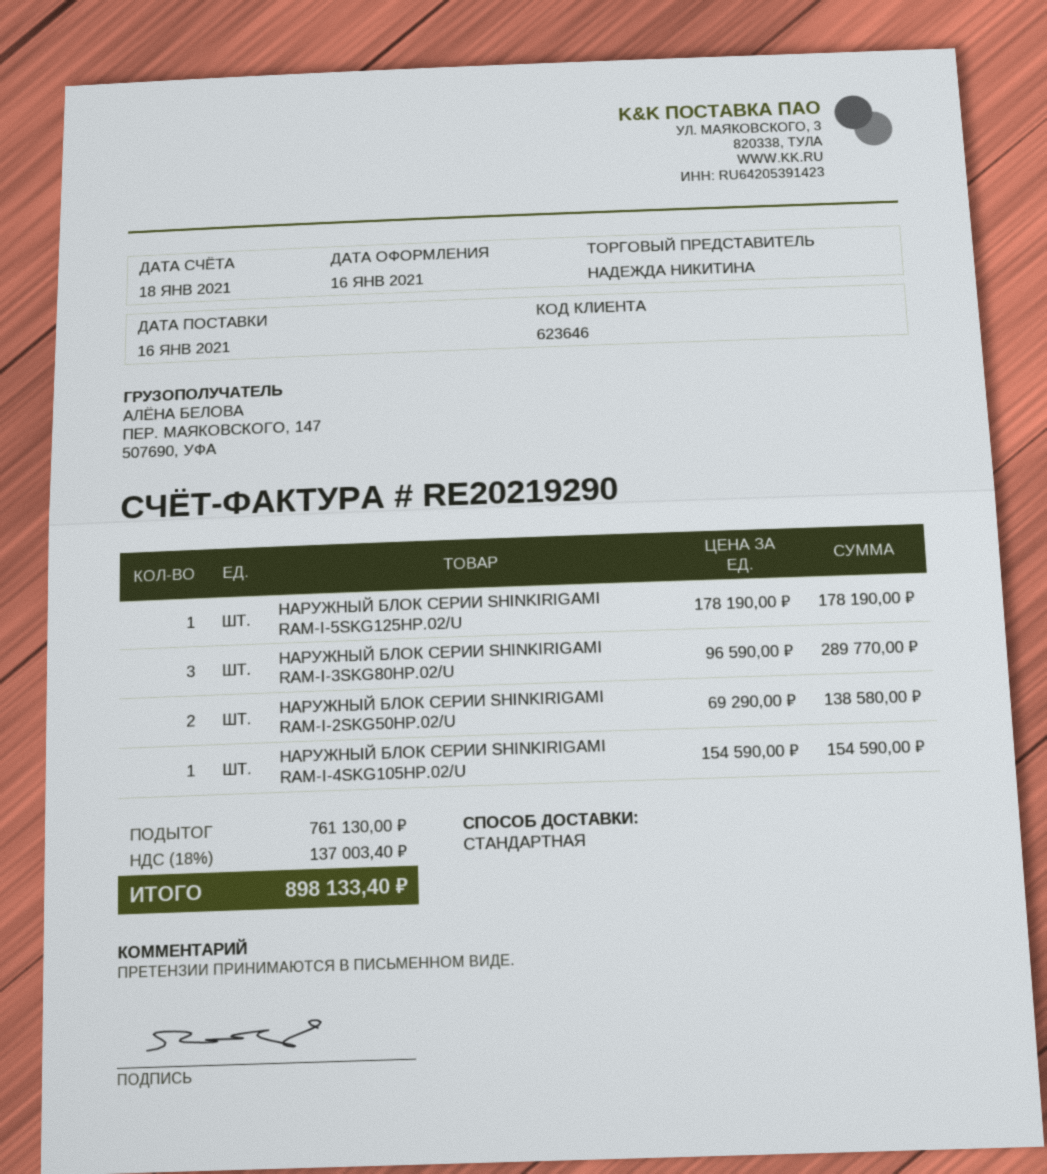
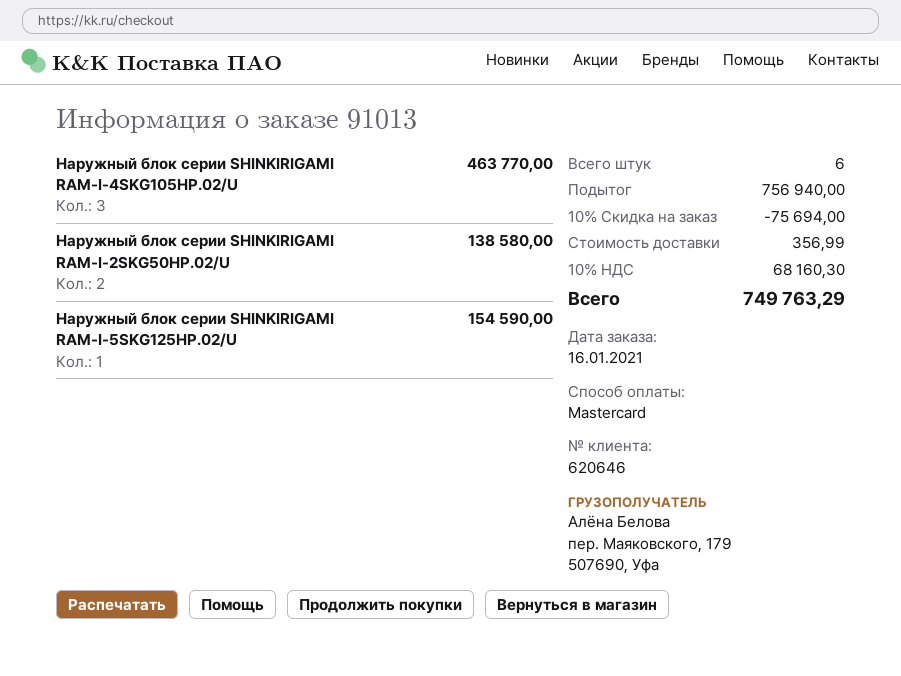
customer number: 623646 -> 620646
ship to: ПЕР. МАЯКОВСКОГО, 147, 507690, УФА -> пер. Маяковского, 179, 507690, Уфа
НАРУЖНЫЙ БЛОК СЕРИИ SHINKIRIGAMI RAM-I-5SKG125HP.02/U: 1 for 178190.00 -> 1 for 154590.00
НАРУЖНЫЙ БЛОК СЕРИИ SHINKIRIGAMI RAM-I-3SKG80HP.02/U: 3 for 289770.00 -> none
НАРУЖНЫЙ БЛОК СЕРИИ SHINKIRIGAMI RAM-I-4SKG105HP.02/U: 1 for 154590.00 -> 3 for 463770.00
subtotal: 761130.00 -> 756940.00
discount: none -> 10% = 75694.00
shipping: none -> 356.99
tax: 18% = 137003.40 -> 10% = 68160.30
total: 898133.40 -> 749763.29

